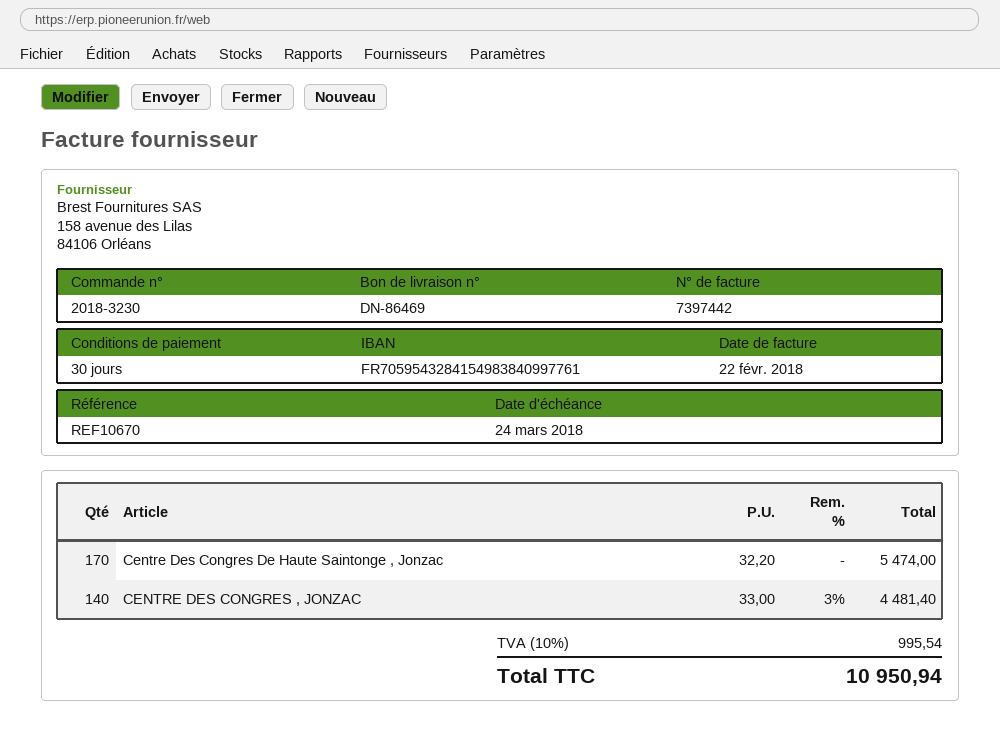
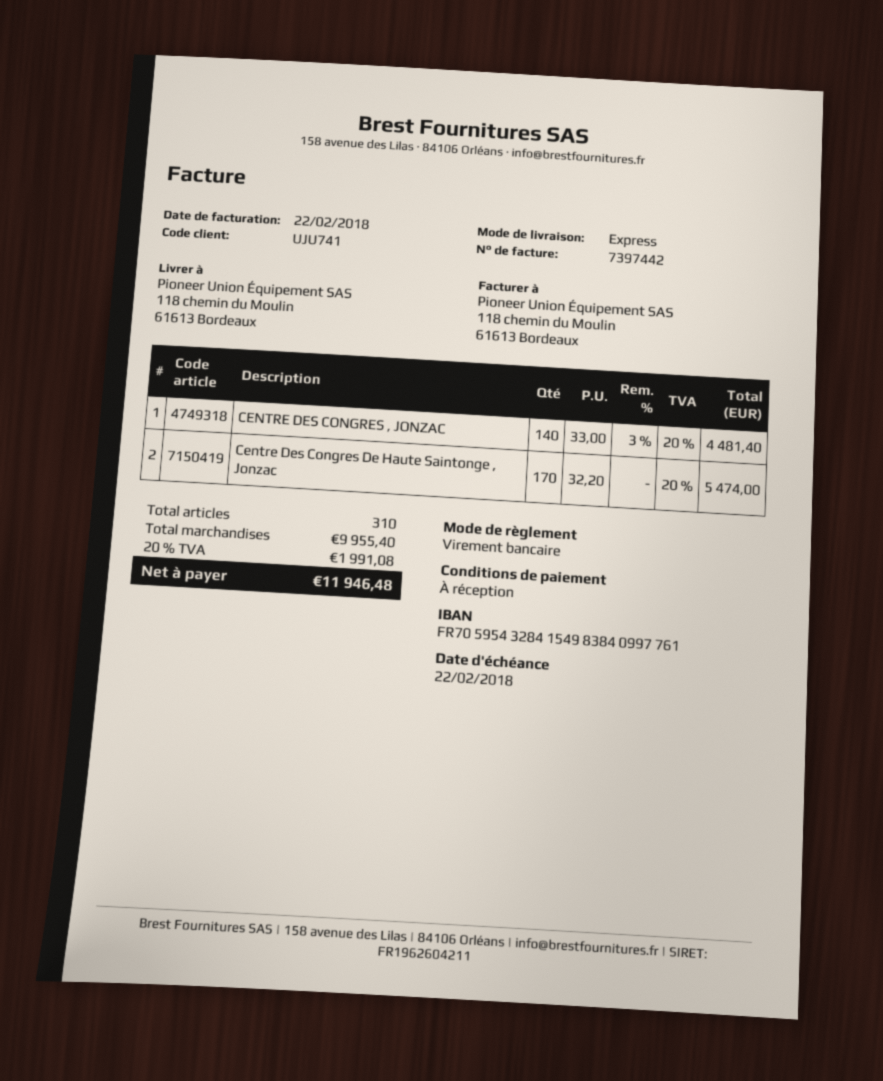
payment terms: 30 days -> on receipt
due date: 2018-03-24 -> 2018-02-22
tax: 10% = 995.54 -> 20% = 1991.08
total: 10950.94 -> 11946.48

